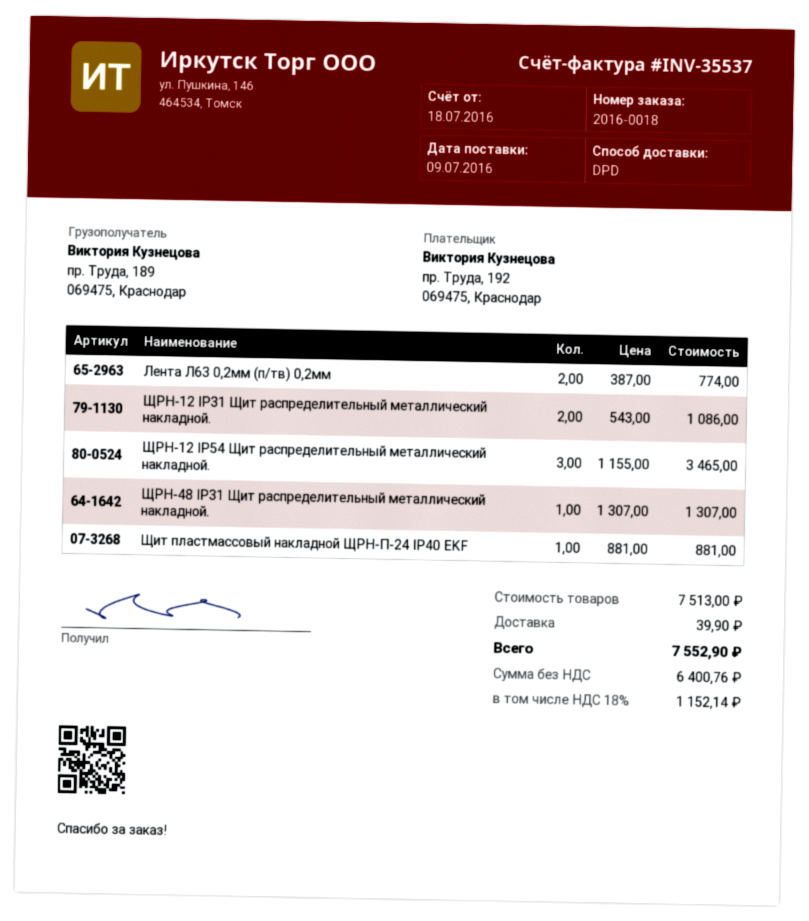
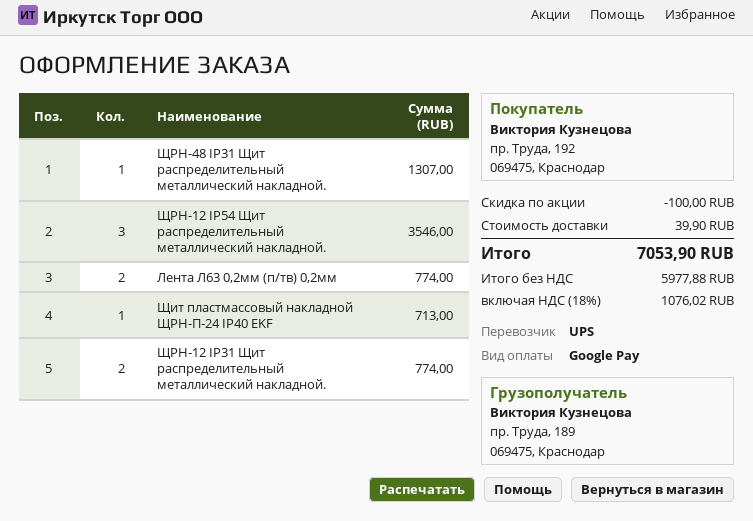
shipping method: DPD -> UPS
ЩРН-12 IP31 Щит распределительный металлический накладной.: 2 for 1086.00 -> 2 for 774.00
ЩРН-12 IP54 Щит распределительный металлический накладной.: 3 for 3465.00 -> 3 for 3546.00
Щит пластмассовый накладной ЩРН-П-24 IP40 EKF: 1 for 881.00 -> 1 for 713.00
discount: none -> 100.00
net: 6400.76 -> 5977.88
tax: 18% = 1152.14 -> 18% = 1076.02
total: 7552.90 -> 7053.90

